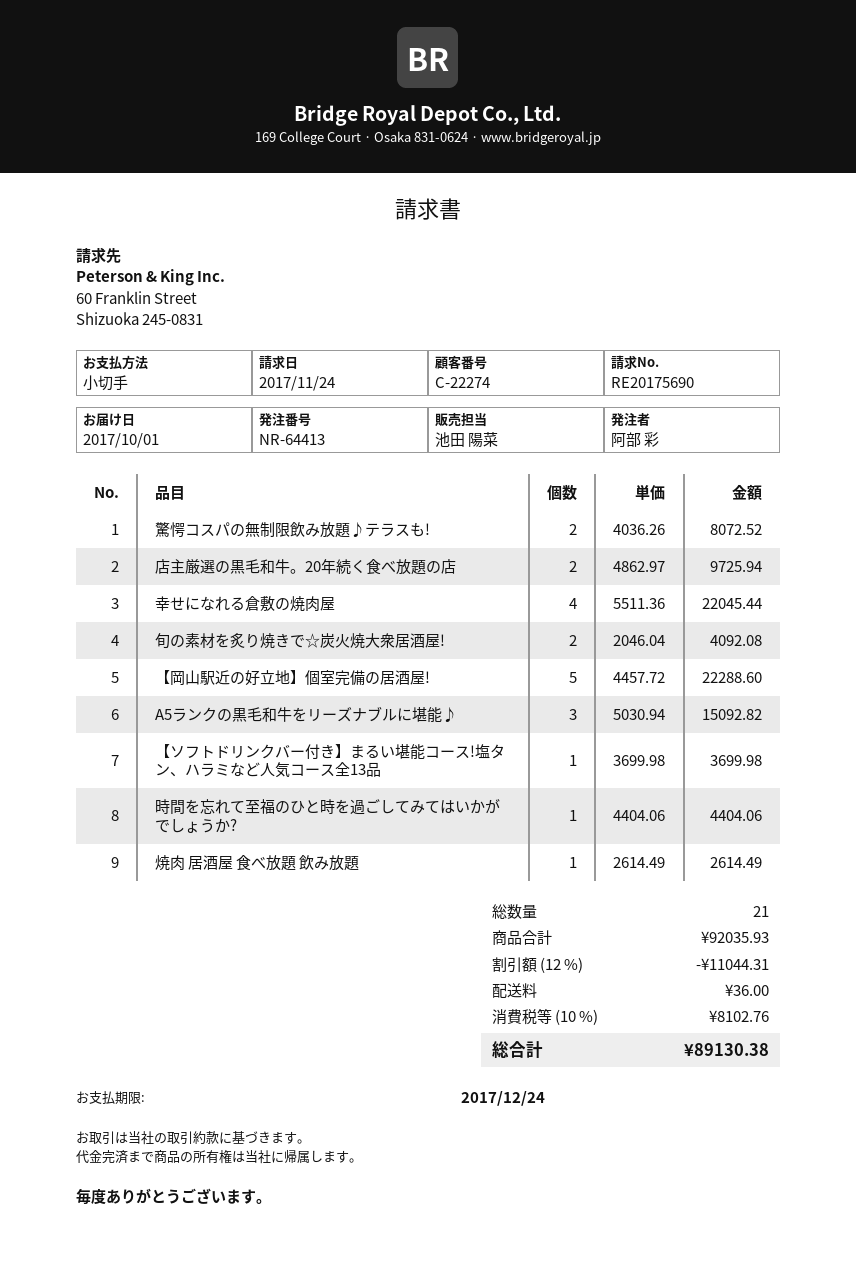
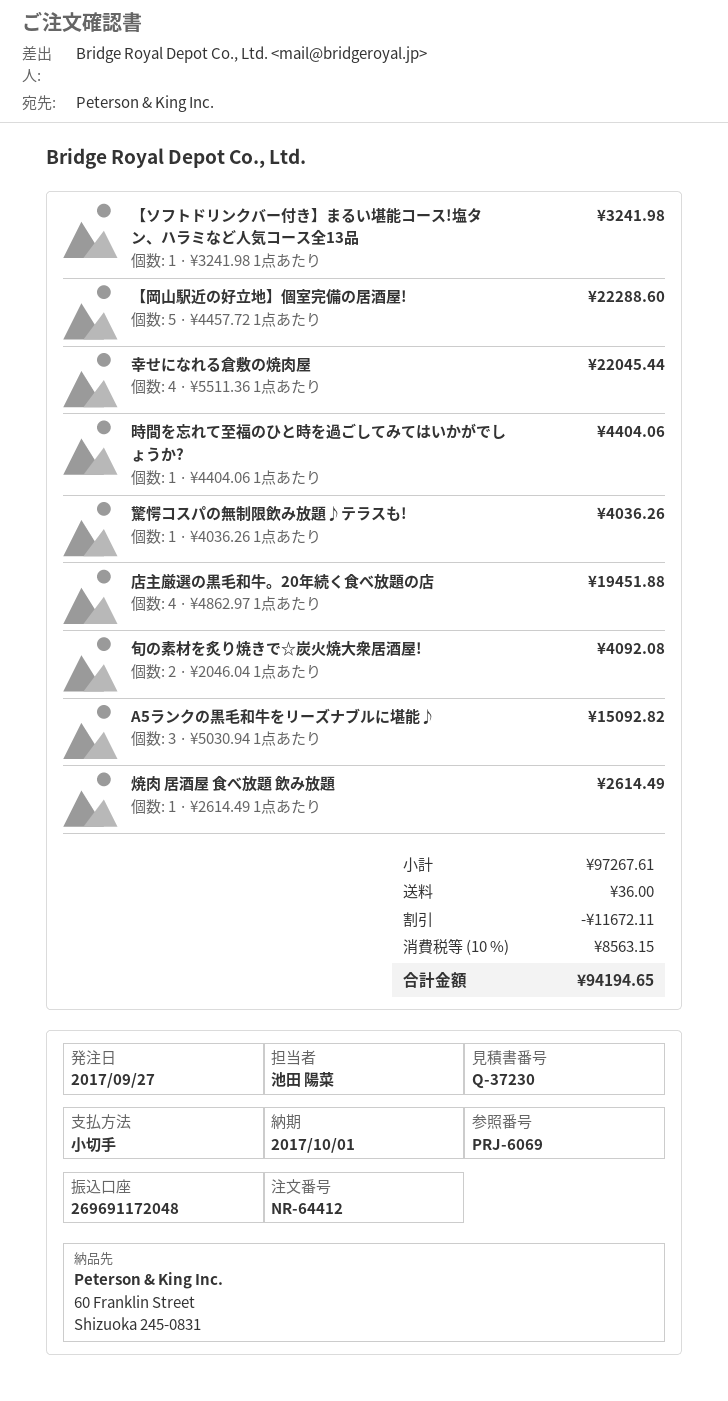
order number: NR-64413 -> NR-64412
驚愕コスパの無制限飲み放題♪テラスも!: 2 x 4036.26 = 8072.52 -> 1 x 4036.26 = 4036.26
店主厳選の黒毛和牛。20年続く食べ放題の店: 2 x 4862.97 = 9725.94 -> 4 x 4862.97 = 19451.88
【ソフトドリンクバー付き】まるい堪能コース!塩タン、ハラミなど人気コース全13品: 1 x 3699.98 = 3699.98 -> 1 x 3241.98 = 3241.98
subtotal: 92035.93 -> 97267.61
discount: 11044.31 -> 11672.11
tax: 10% = 8102.76 -> 10% = 8563.15
total: 89130.38 -> 94194.65

